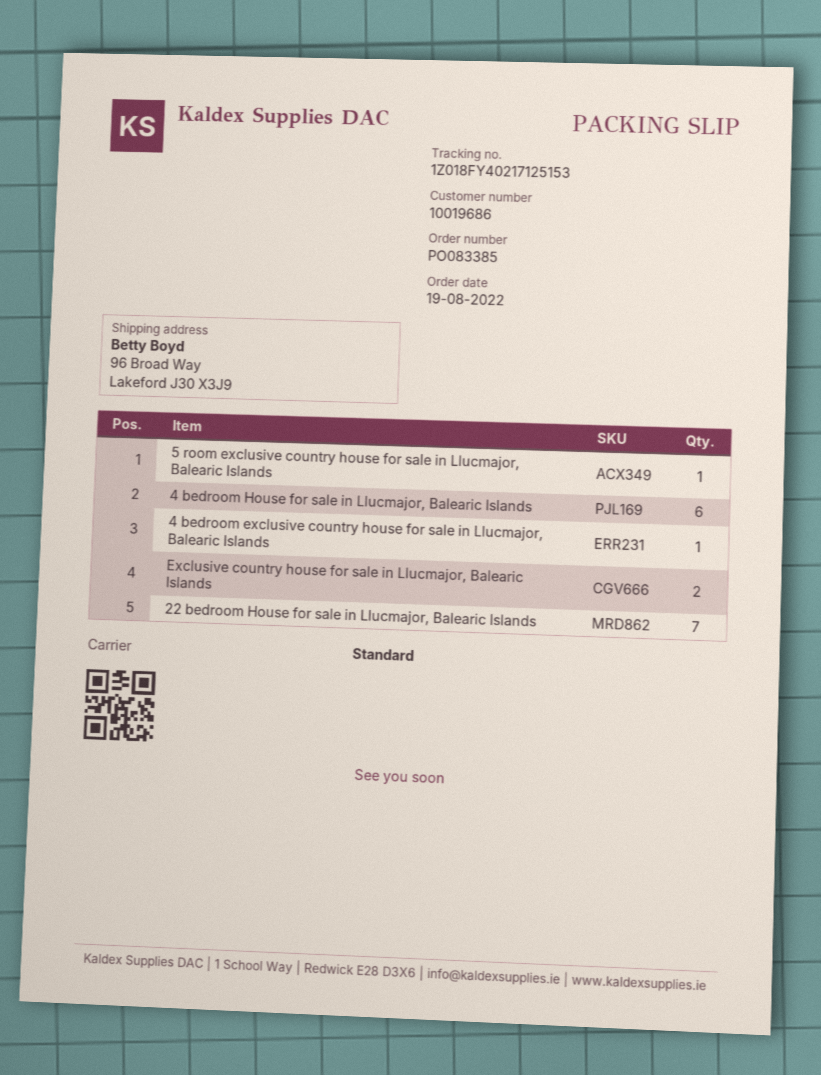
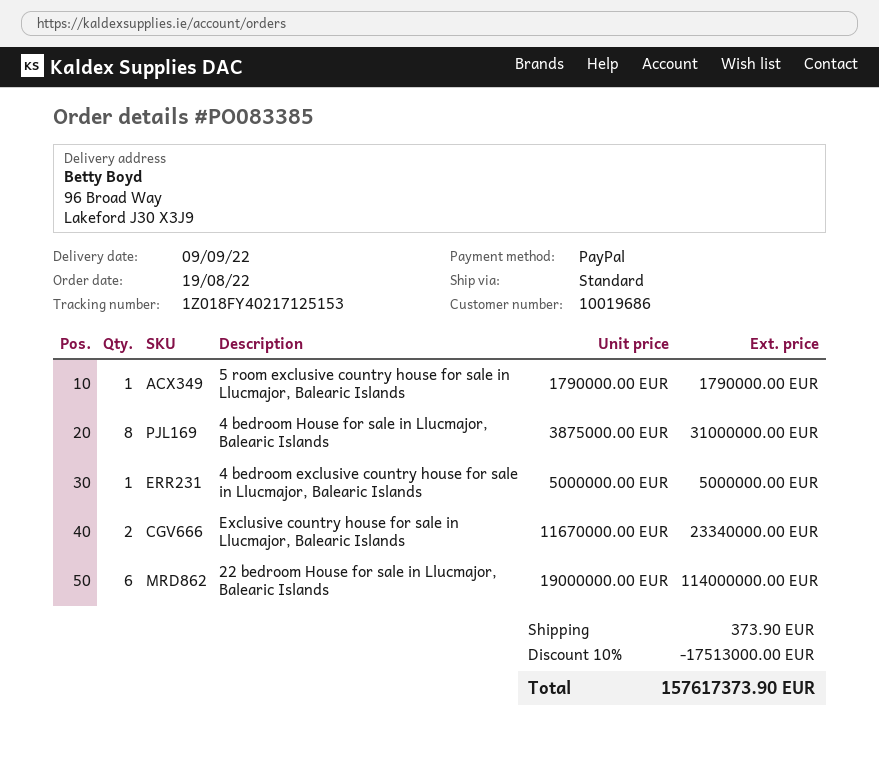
4 bedroom House for sale in Llucmajor, Balearic Islands: 6 -> 8
22 bedroom House for sale in Llucmajor, Balearic Islands: 7 -> 6

